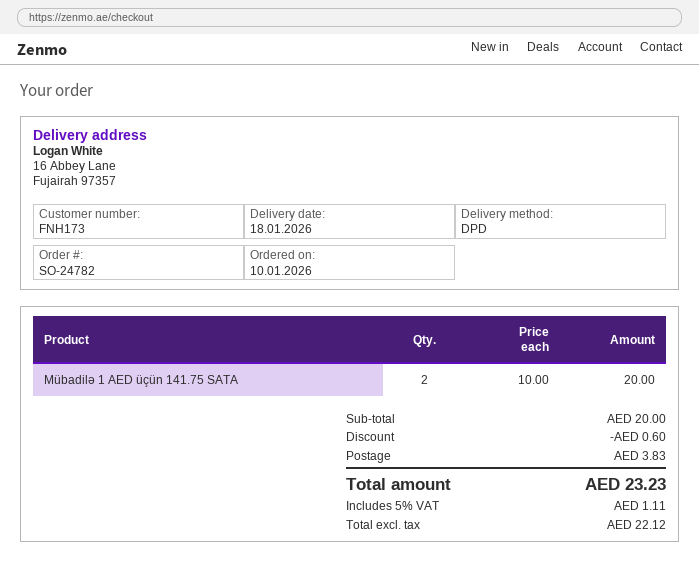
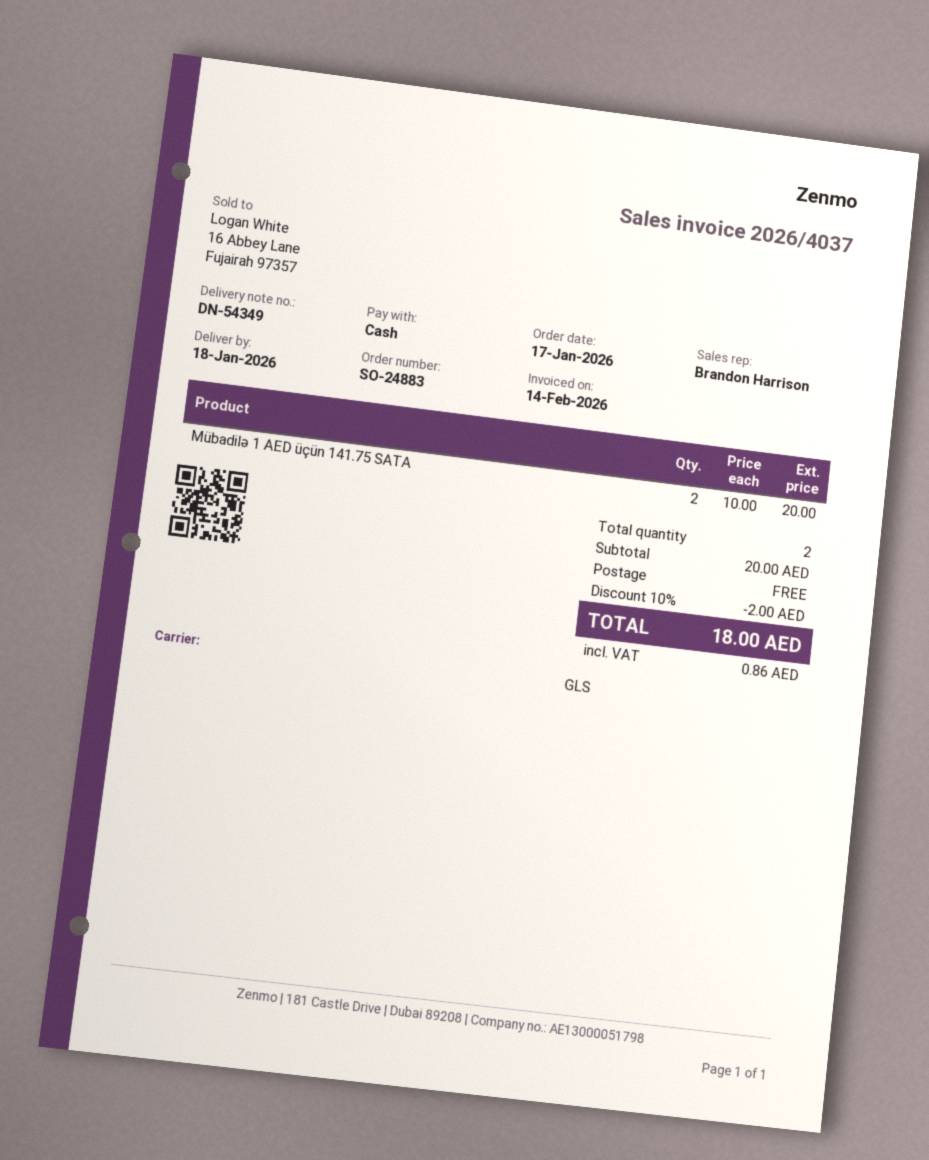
order number: SO-24782 -> SO-24883
order date: 2026-01-10 -> 2026-01-17
shipping method: DPD -> GLS
discount: 0.60 -> 2.00
shipping: 3.83 -> 0.00
tax: 1.11 -> 0.86
total: 23.23 -> 18.00

